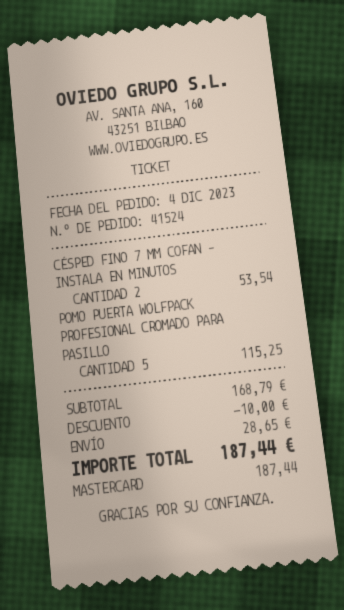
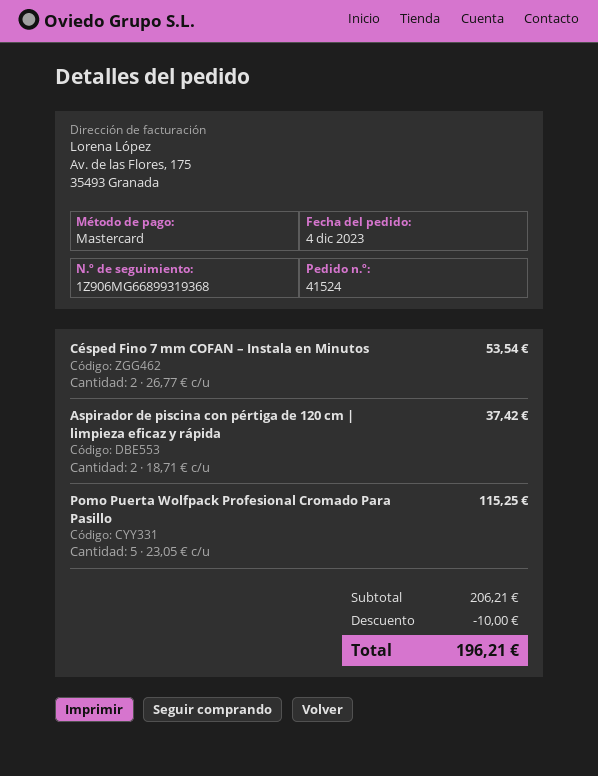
Aspirador de piscina con pértiga de 120 cm | limpieza eficaz y rápida: none -> 2 for 37.42
subtotal: 168.79 -> 206.21
shipping: 28.65 -> none
total: 187.44 -> 196.21

